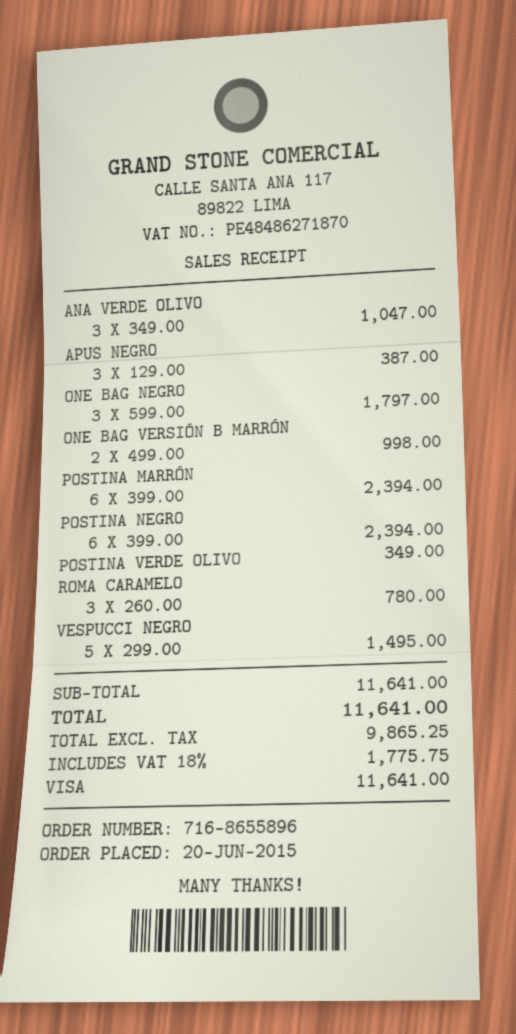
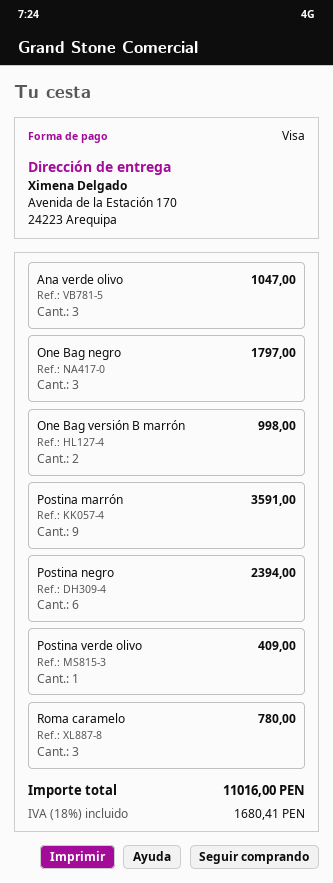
APUS NEGRO: 3 for 387.00 -> none
POSTINA MARRÓN: 6 for 2394.00 -> 9 for 3591.00
POSTINA VERDE OLIVO: 1 for 349.00 -> 1 for 409.00
VESPUCCI NEGRO: 5 for 1495.00 -> none
tax: 18% = 1775.75 -> 18% = 1680.41
total: 11641.00 -> 11016.00

